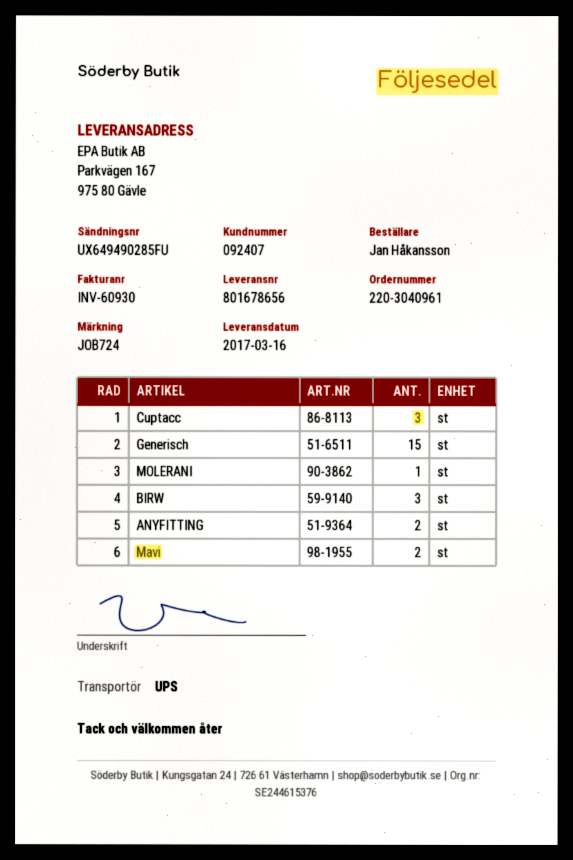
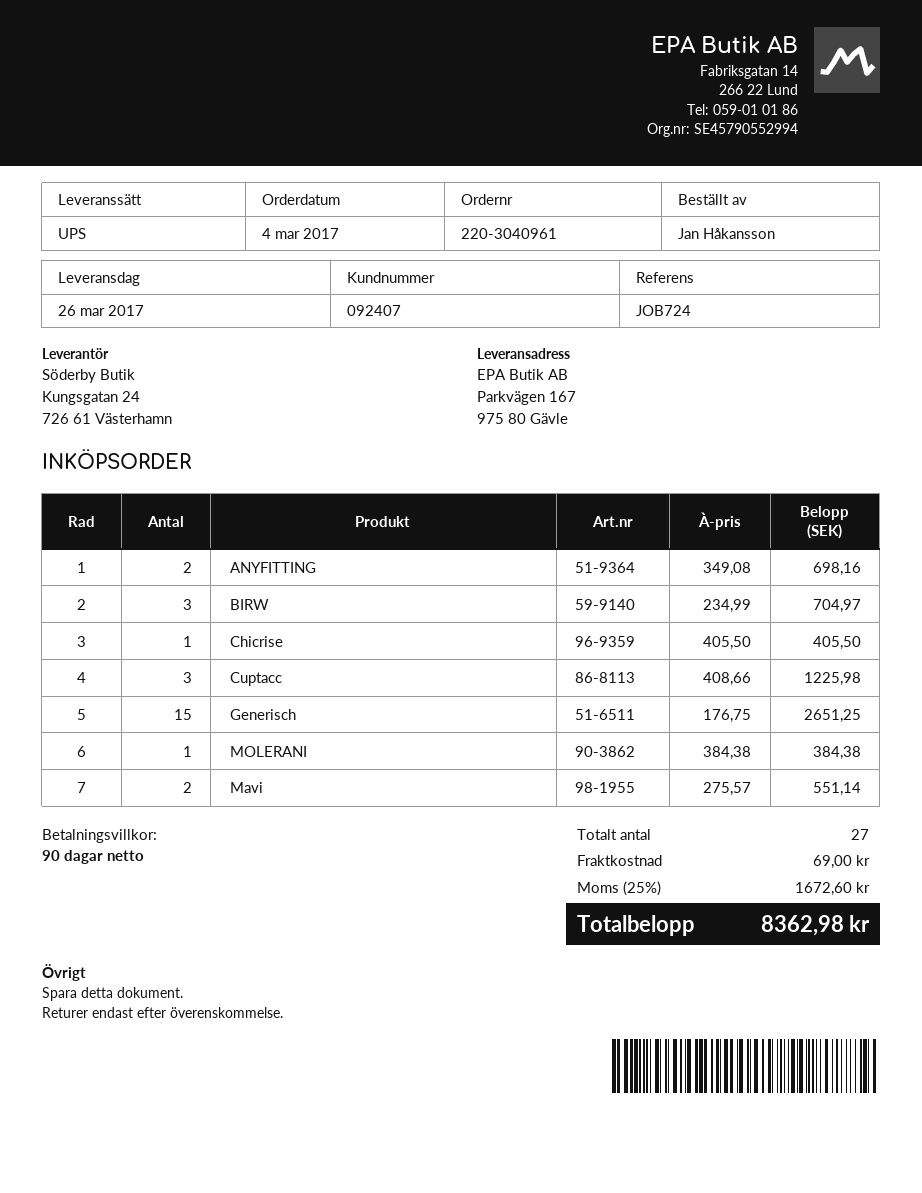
delivery date: 2017-03-16 -> 2017-03-26
Chicrise: none -> 1

